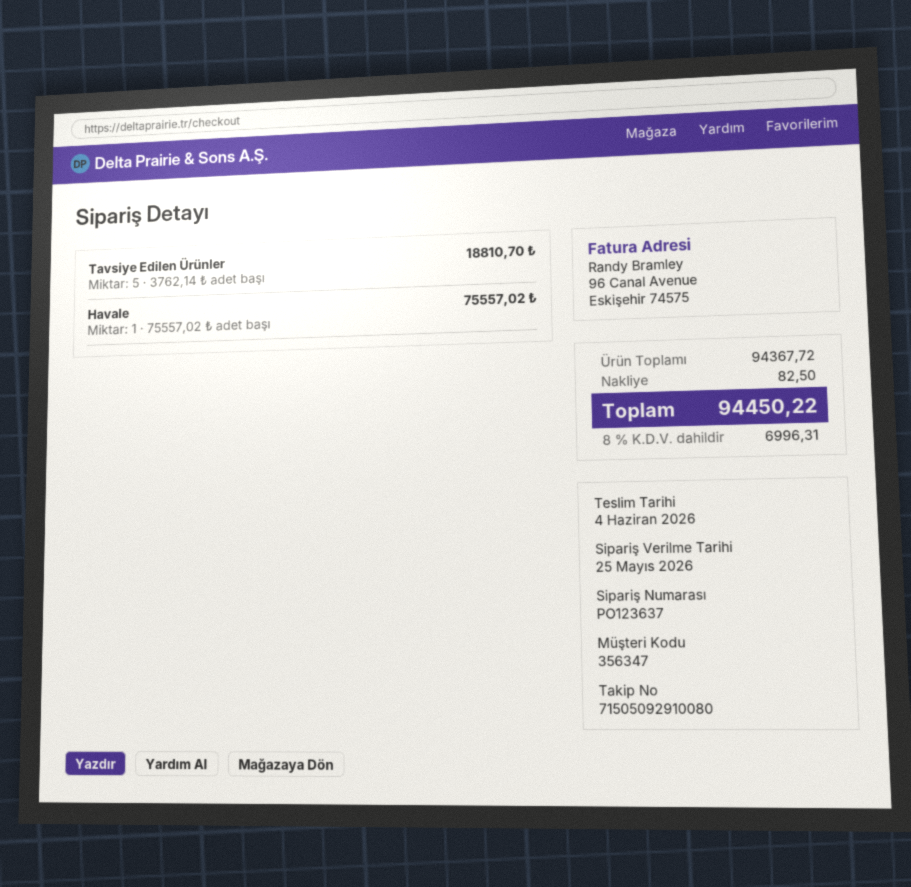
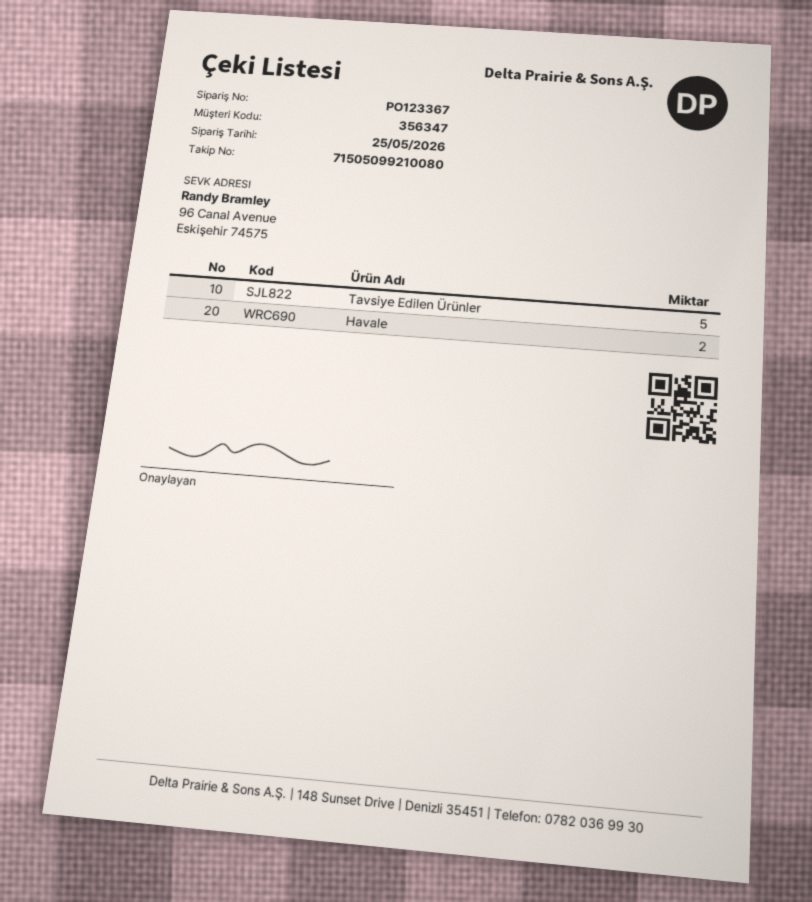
order number: PO123637 -> PO123367
tracking number: 71505092910080 -> 71505099210080
Havale: 1 -> 2

